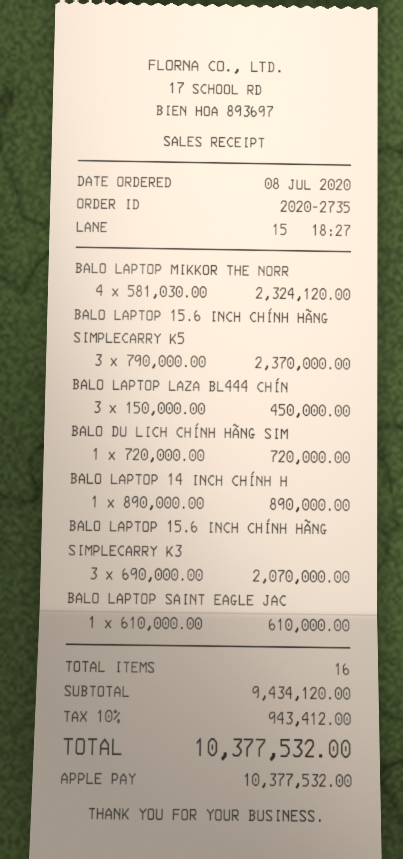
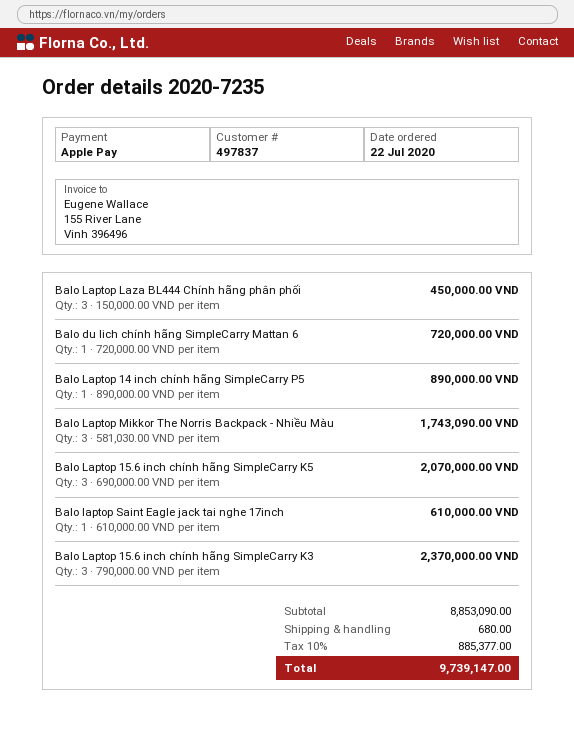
order number: 2020-2735 -> 2020-7235
order date: 2020-07-08 -> 2020-07-22
BALO LAPTOP MIKKOR THE NORR: 4 x 581030.00 = 2324120.00 -> 3 x 581030.00 = 1743090.00
BALO LAPTOP 15.6 INCH CHÍNH HÃNG SIMPLECARRY K5: 3 x 790000.00 = 2370000.00 -> 3 x 690000.00 = 2070000.00
BALO LAPTOP 15.6 INCH CHÍNH HÃNG SIMPLECARRY K3: 3 x 690000.00 = 2070000.00 -> 3 x 790000.00 = 2370000.00
subtotal: 9434120.00 -> 8853090.00
shipping: none -> 680.00
tax: 10% = 943412.00 -> 10% = 885377.00
total: 10377532.00 -> 9739147.00

